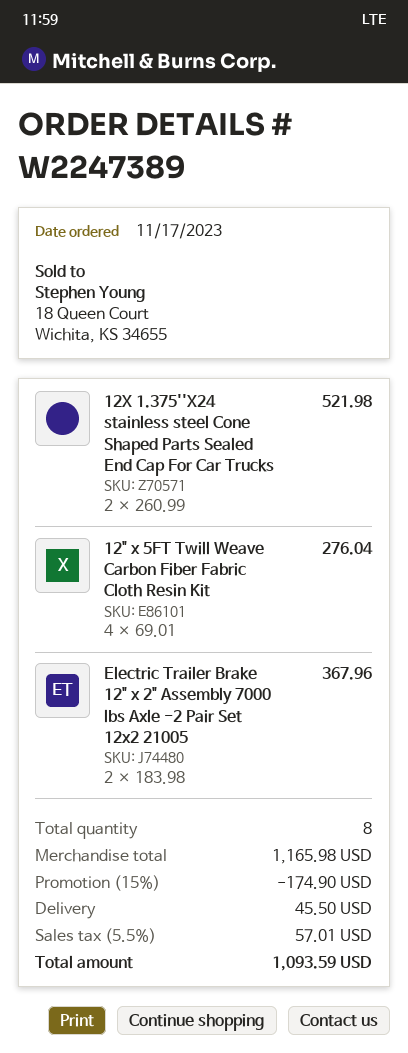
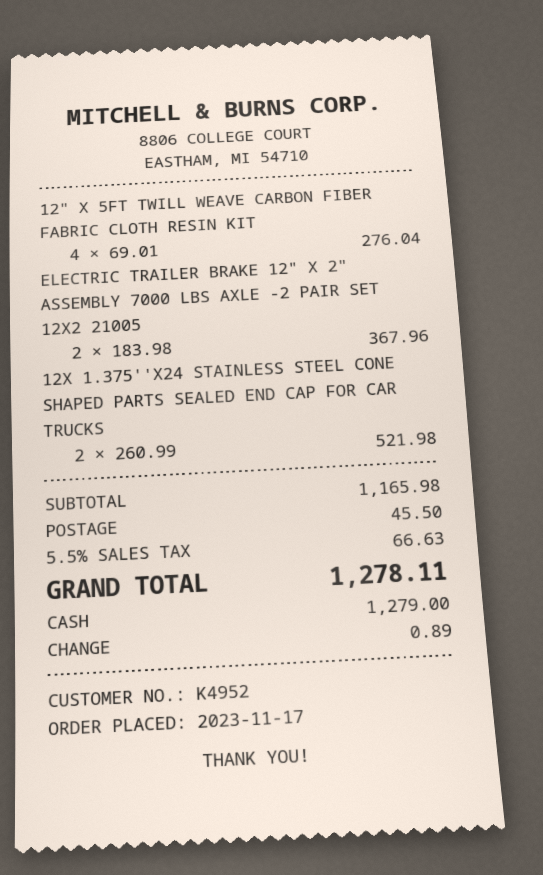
discount: 15% = 174.90 -> none
tax: 5.5% = 57.01 -> 5.5% = 66.63
total: 1093.59 -> 1278.11

